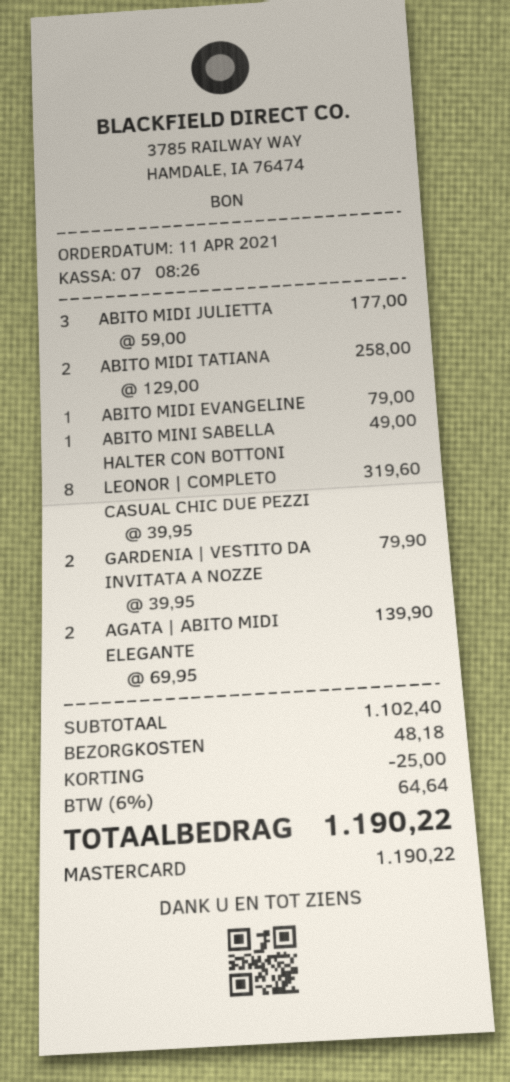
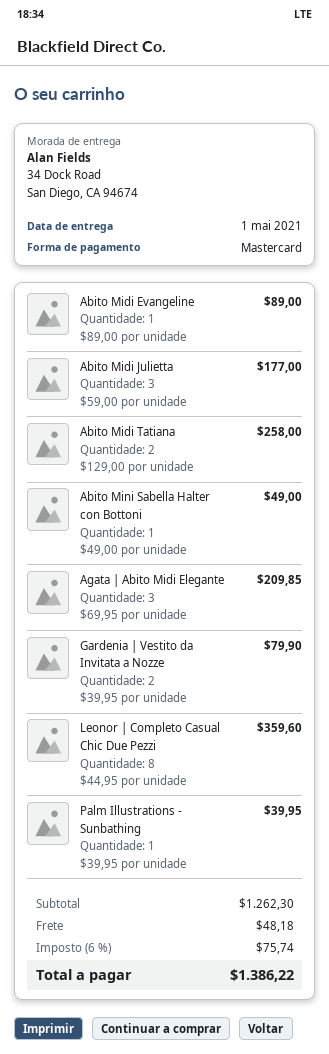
ABITO MIDI EVANGELINE: 1 x 79.00 = 79.00 -> 1 x 89.00 = 89.00
LEONOR | COMPLETO CASUAL CHIC DUE PEZZI: 8 x 39.95 = 319.60 -> 8 x 44.95 = 359.60
AGATA | ABITO MIDI ELEGANTE: 2 x 69.95 = 139.90 -> 3 x 69.95 = 209.85
Palm Illustrations - Sunbathing: none -> 1 x 39.95 = 39.95
subtotal: 1102.40 -> 1262.30
discount: 25.00 -> none
tax: 6% = 64.64 -> 6% = 75.74
total: 1190.22 -> 1386.22

